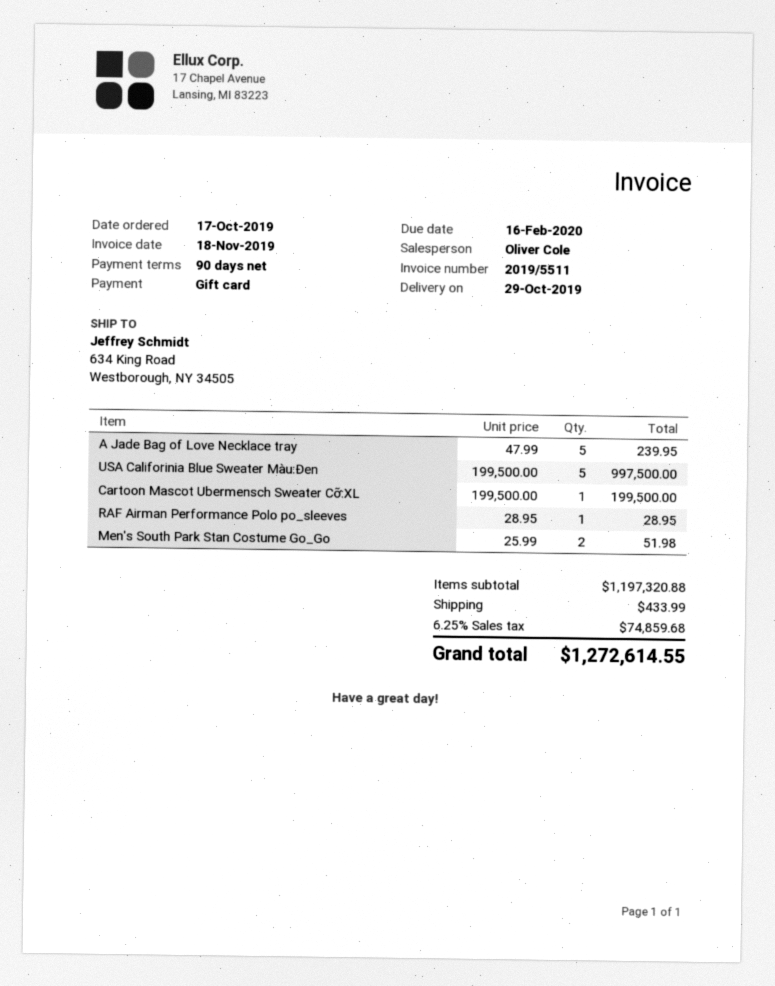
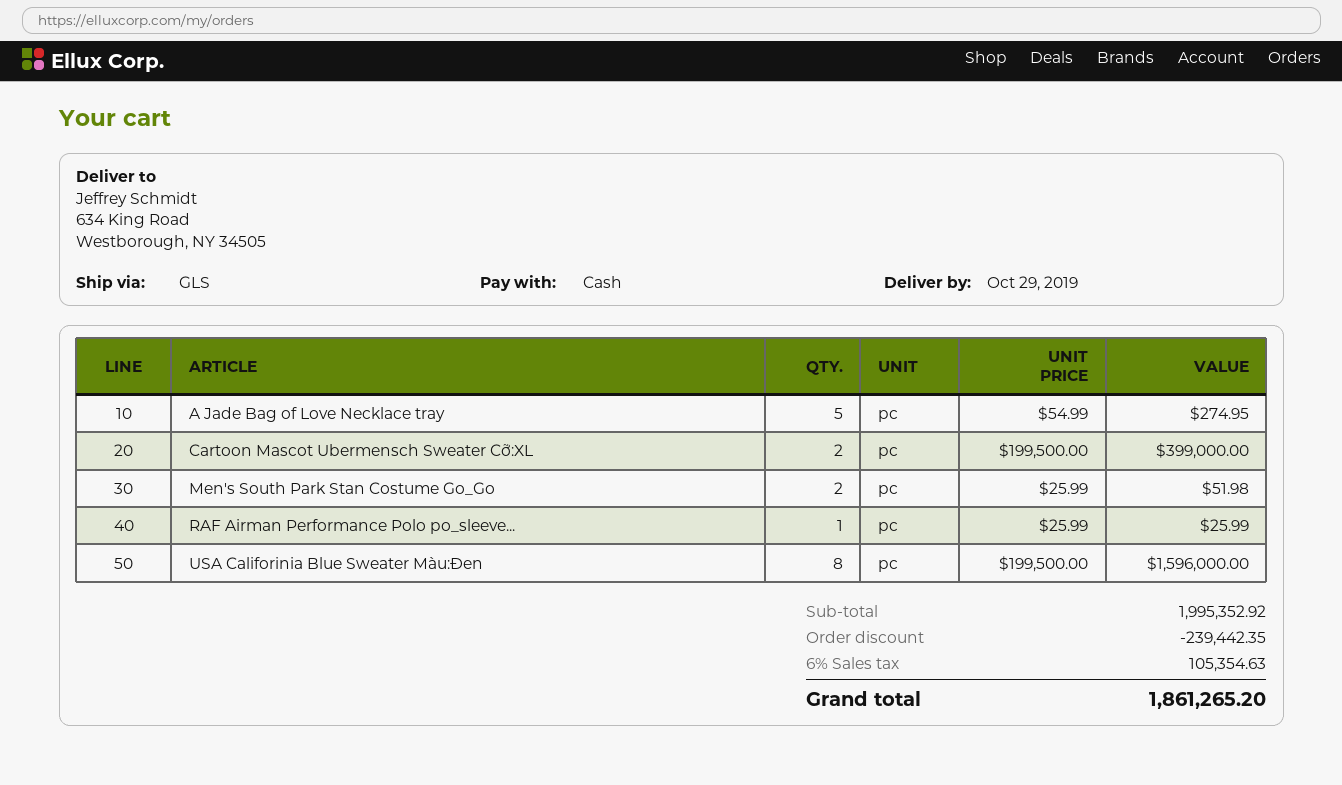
payment method: gift card -> cash
A Jade Bag of Love Necklace tray: 5 x 47.99 = 239.95 -> 5 x 54.99 = 274.95
USA Califorinia Blue Sweater Màu:Đen: 5 x 199500.00 = 997500.00 -> 8 x 199500.00 = 1596000.00
Cartoon Mascot Ubermensch Sweater Cỡ:XL: 1 x 199500.00 = 199500.00 -> 2 x 199500.00 = 399000.00
RAF Airman Performance Polo po_sleeves: 1 x 28.95 = 28.95 -> 1 x 25.99 = 25.99
subtotal: 1197320.88 -> 1995352.92
discount: none -> 239442.35
shipping: 433.99 -> none
tax: 6.25% = 74859.68 -> 6% = 105354.63
total: 1272614.55 -> 1861265.20

